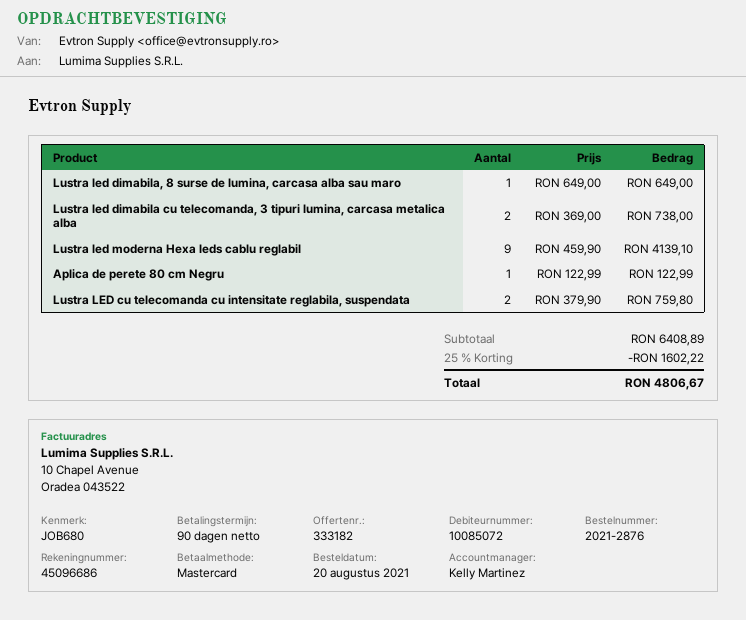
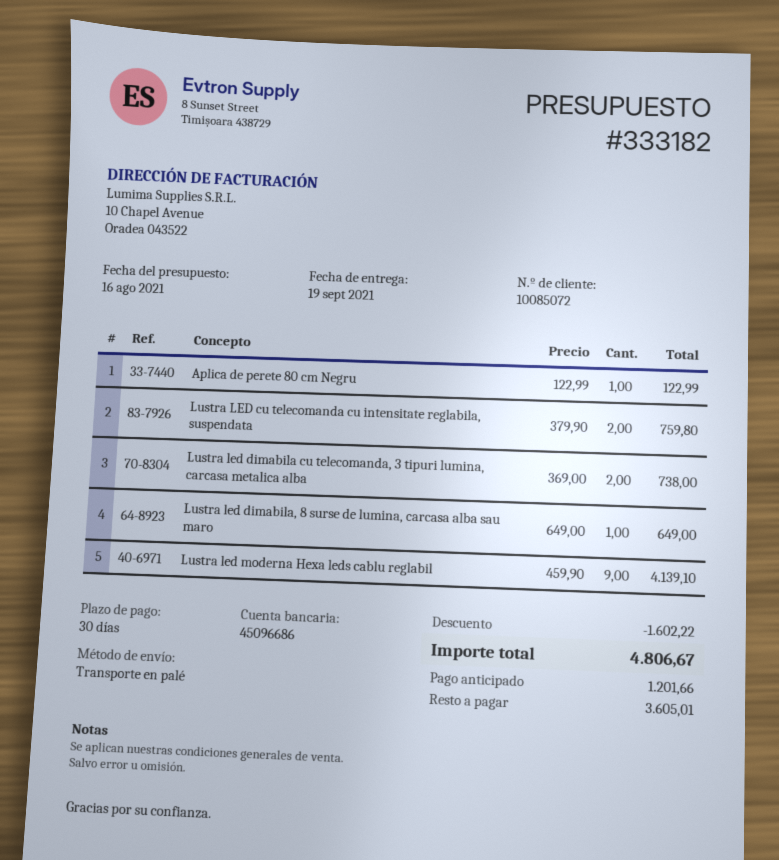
payment terms: 90 days -> 30 days

